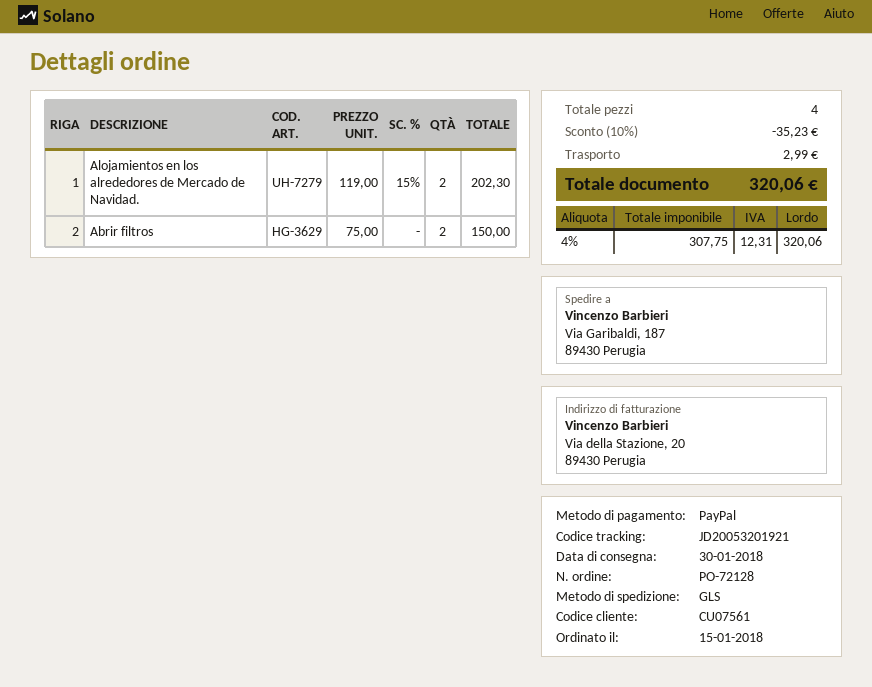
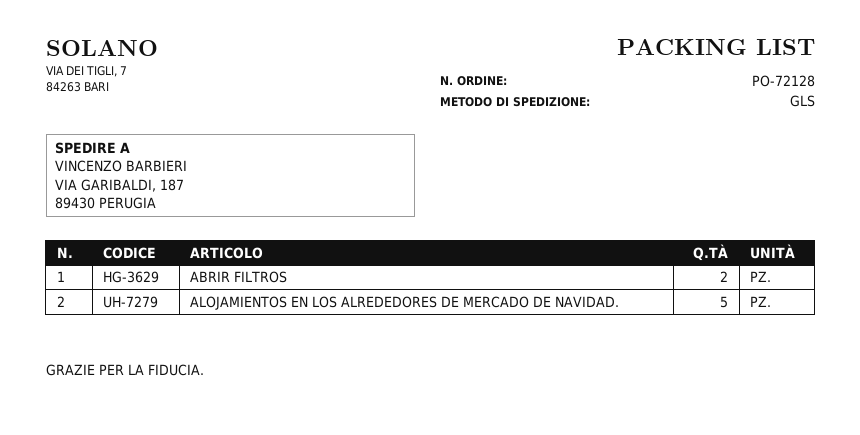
Alojamientos en los alrededores de Mercado de Navidad.: 2 -> 5

